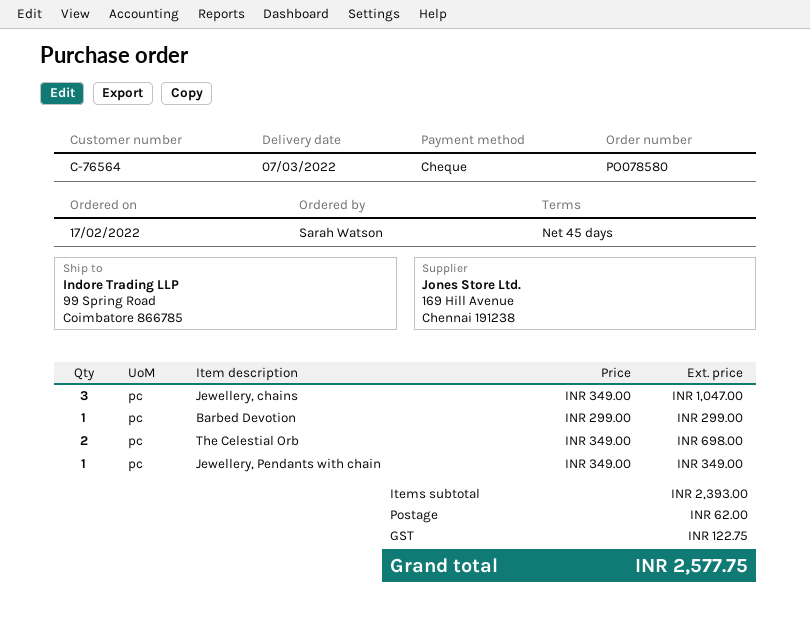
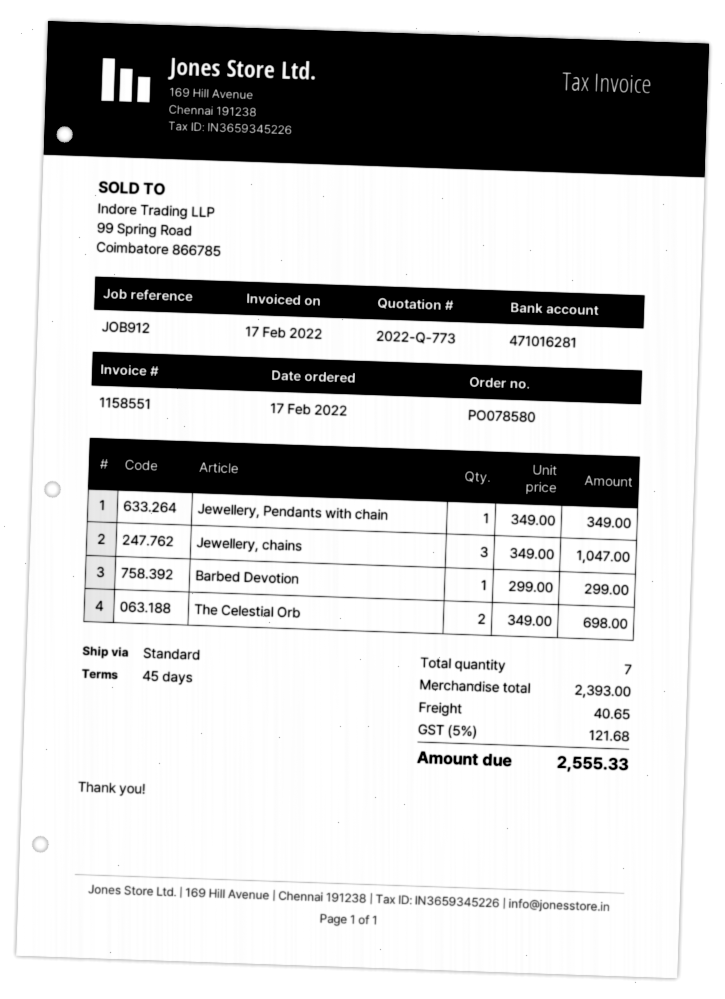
shipping: 62.00 -> 40.65
tax: 122.75 -> 121.68
total: 2577.75 -> 2555.33

